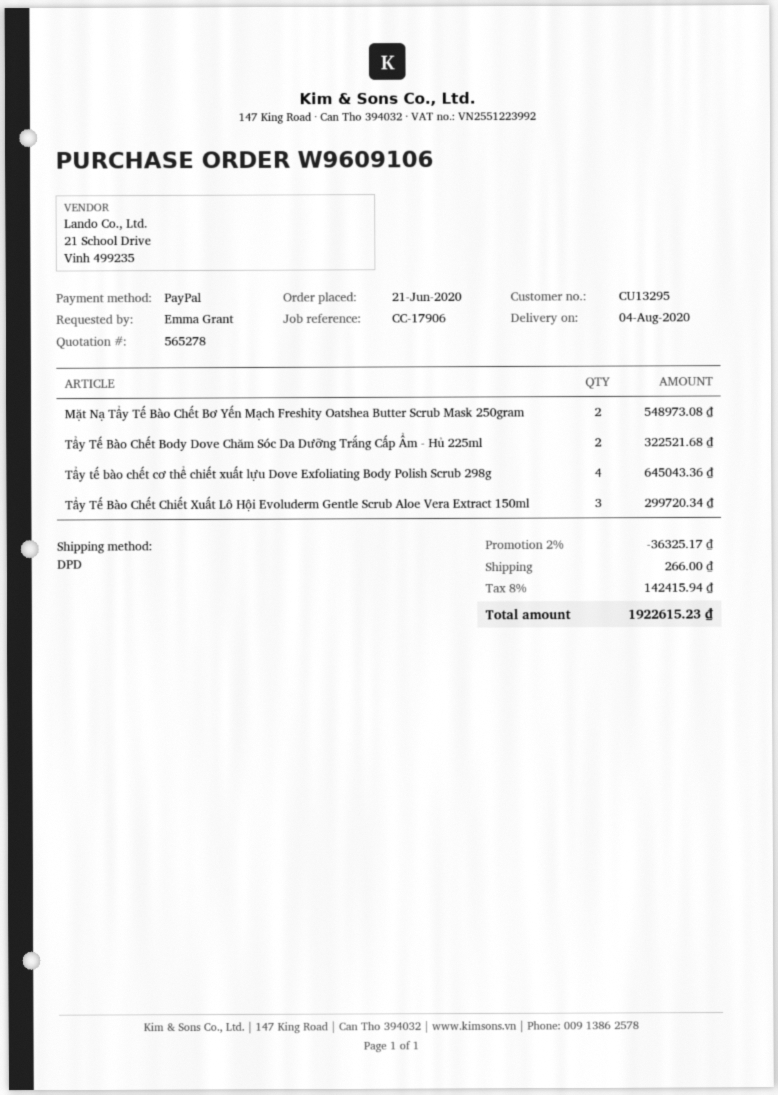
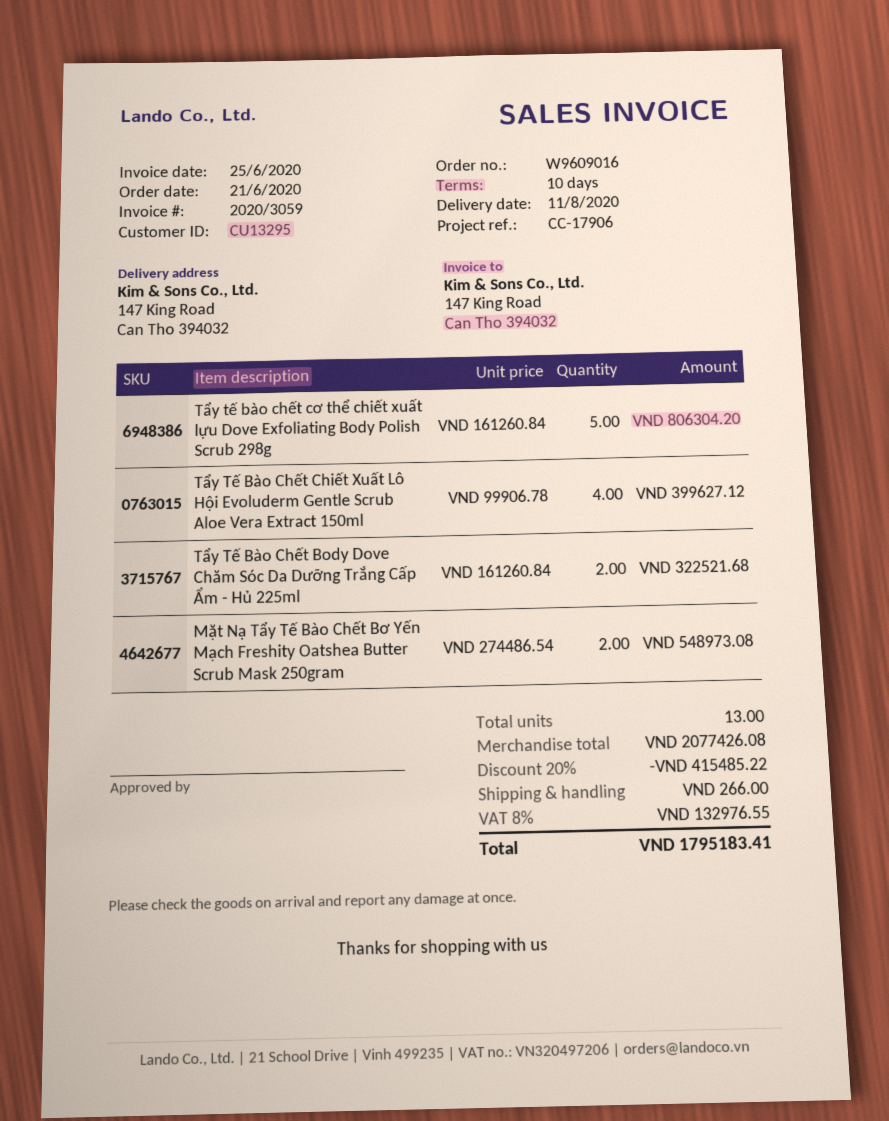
order number: W9609106 -> W9609016
delivery date: 2020-08-04 -> 2020-08-11
Tẩy tế bào chết cơ thể chiết xuất lựu Dove Exfoliating Body Polish Scrub 298g: 4 for 645043.36 -> 5 for 806304.20
Tẩy Tế Bào Chết Chiết Xuất Lô Hội Evoluderm Gentle Scrub Aloe Vera Extract 150ml: 3 for 299720.34 -> 4 for 399627.12
discount: 2% = 36325.17 -> 20% = 415485.22
tax: 8% = 142415.94 -> 8% = 132976.55
total: 1922615.23 -> 1795183.41

